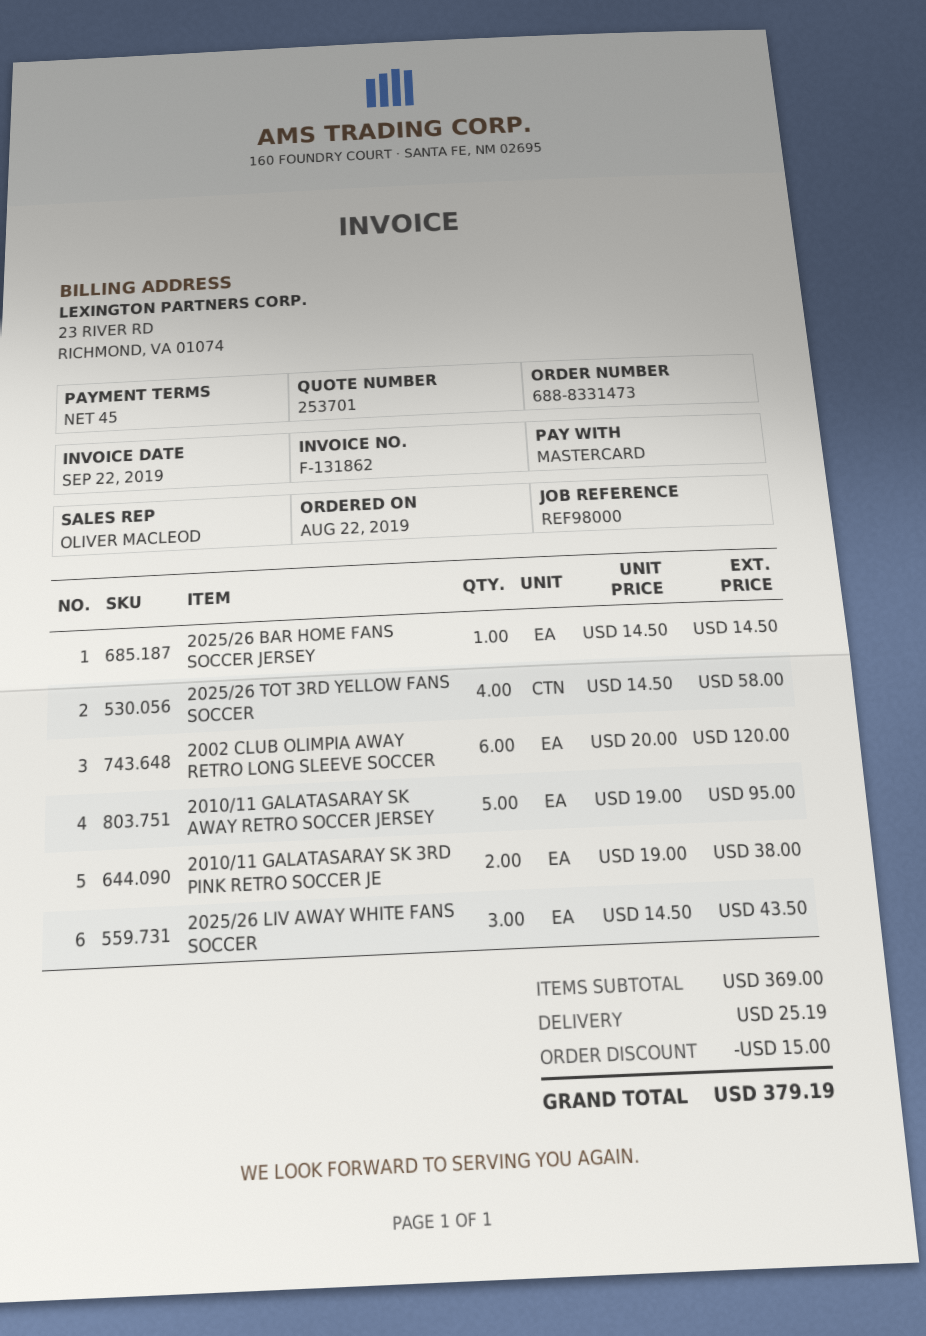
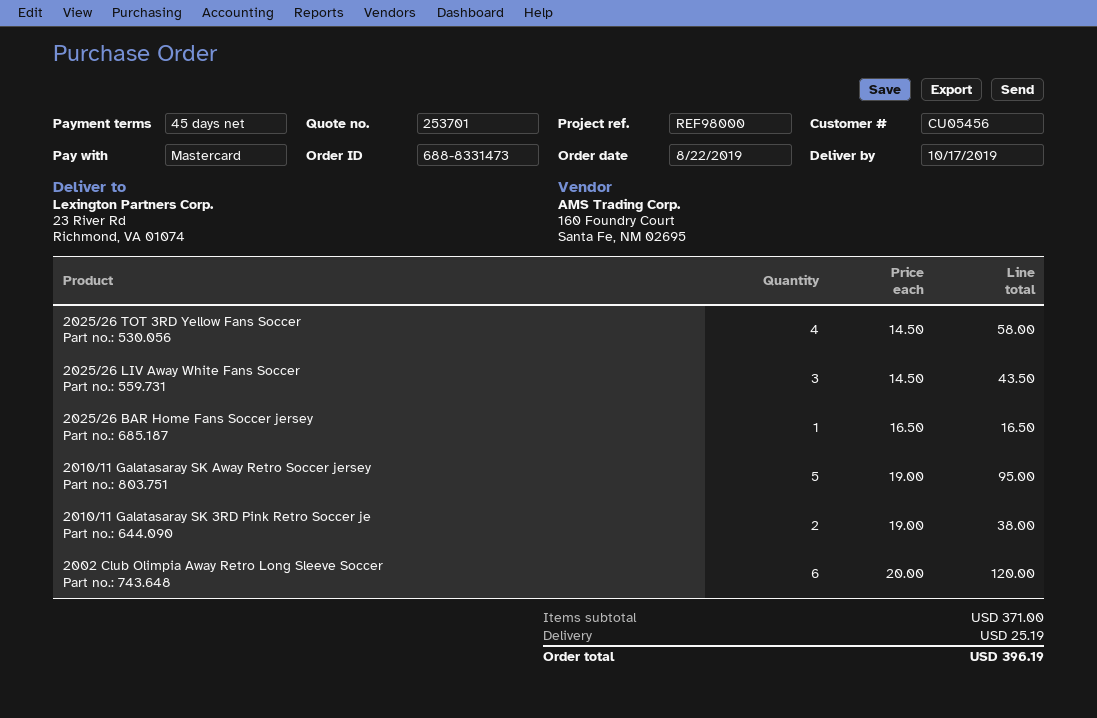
2025/26 BAR HOME FANS SOCCER JERSEY: 1 x 14.50 = 14.50 -> 1 x 16.50 = 16.50
subtotal: 369.00 -> 371.00
discount: 15.00 -> none
total: 379.19 -> 396.19

